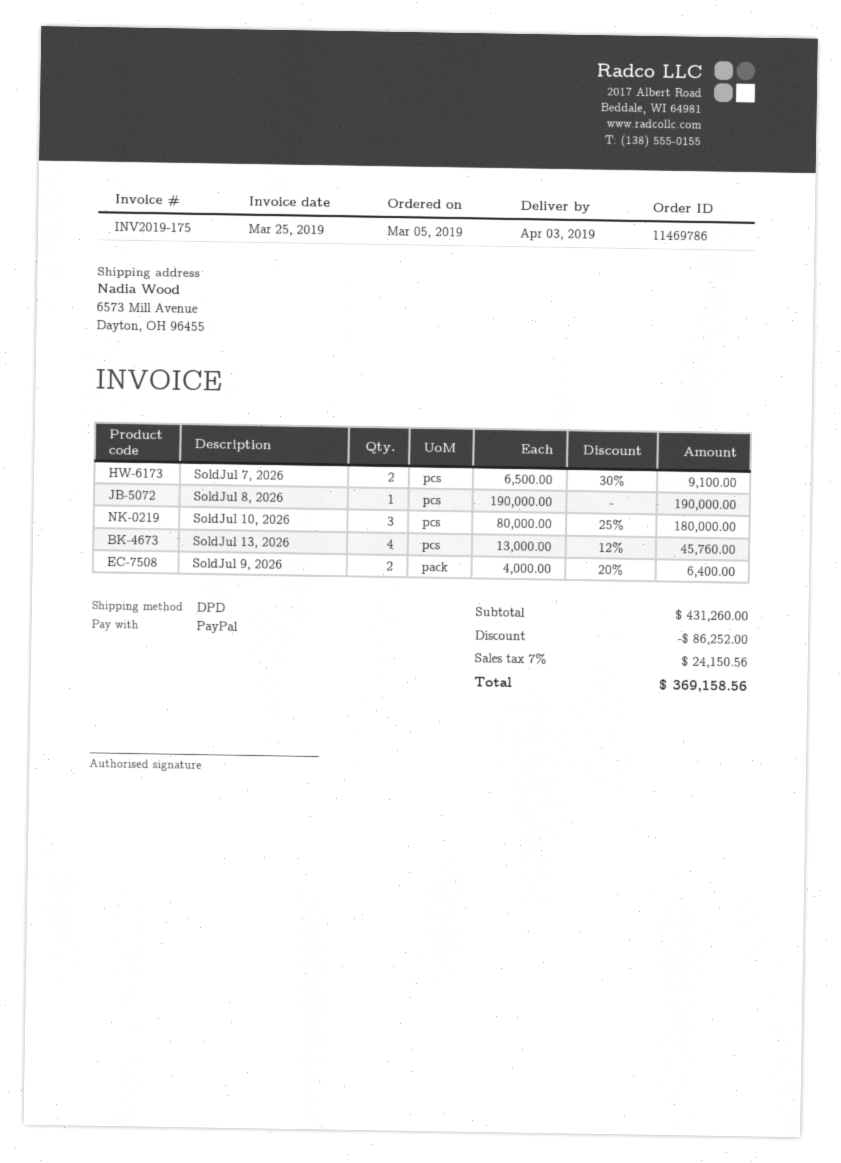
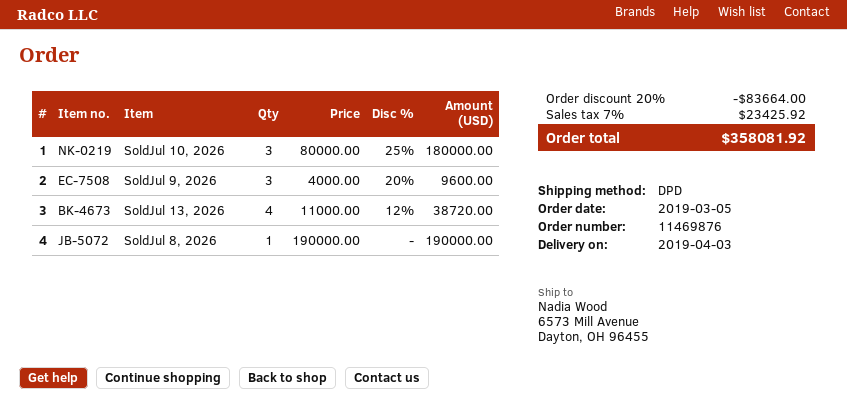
order number: 11469786 -> 11469876
SoldJul 7, 2026: 2 x 6500.00 - 30% = 9100.00 -> none
SoldJul 13, 2026: 4 x 13000.00 - 12% = 45760.00 -> 4 x 11000.00 - 12% = 38720.00
SoldJul 9, 2026: 2 x 4000.00 - 20% = 6400.00 -> 3 x 4000.00 - 20% = 9600.00
discount: 86252.00 -> 83664.00
tax: 7% = 24150.56 -> 7% = 23425.92
total: 369158.56 -> 358081.92

